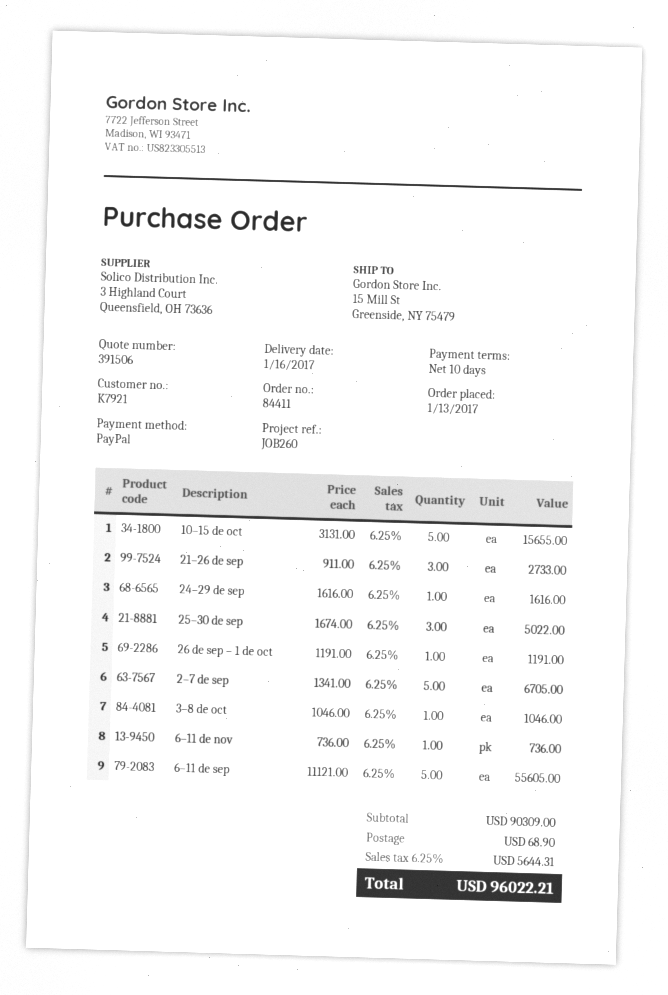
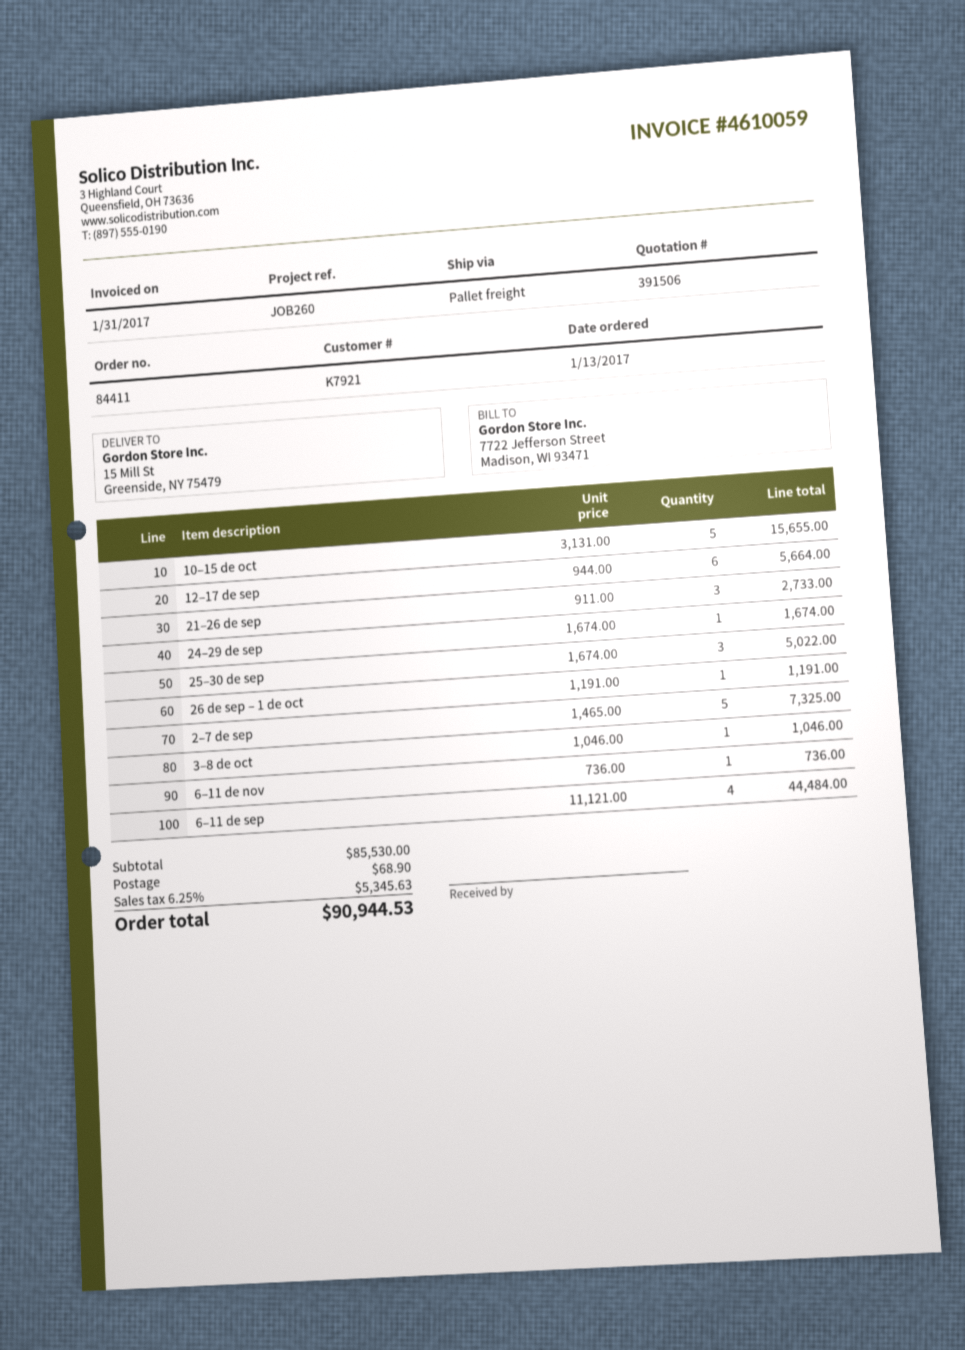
24–29 de sep: 1 x 1616.00 = 1616.00 -> 1 x 1674.00 = 1674.00
2–7 de sep: 5 x 1341.00 = 6705.00 -> 5 x 1465.00 = 7325.00
6–11 de sep: 5 x 11121.00 = 55605.00 -> 4 x 11121.00 = 44484.00
12–17 de sep: none -> 6 x 944.00 = 5664.00
subtotal: 90309.00 -> 85530.00
tax: 6.25% = 5644.31 -> 6.25% = 5345.63
total: 96022.21 -> 90944.53

